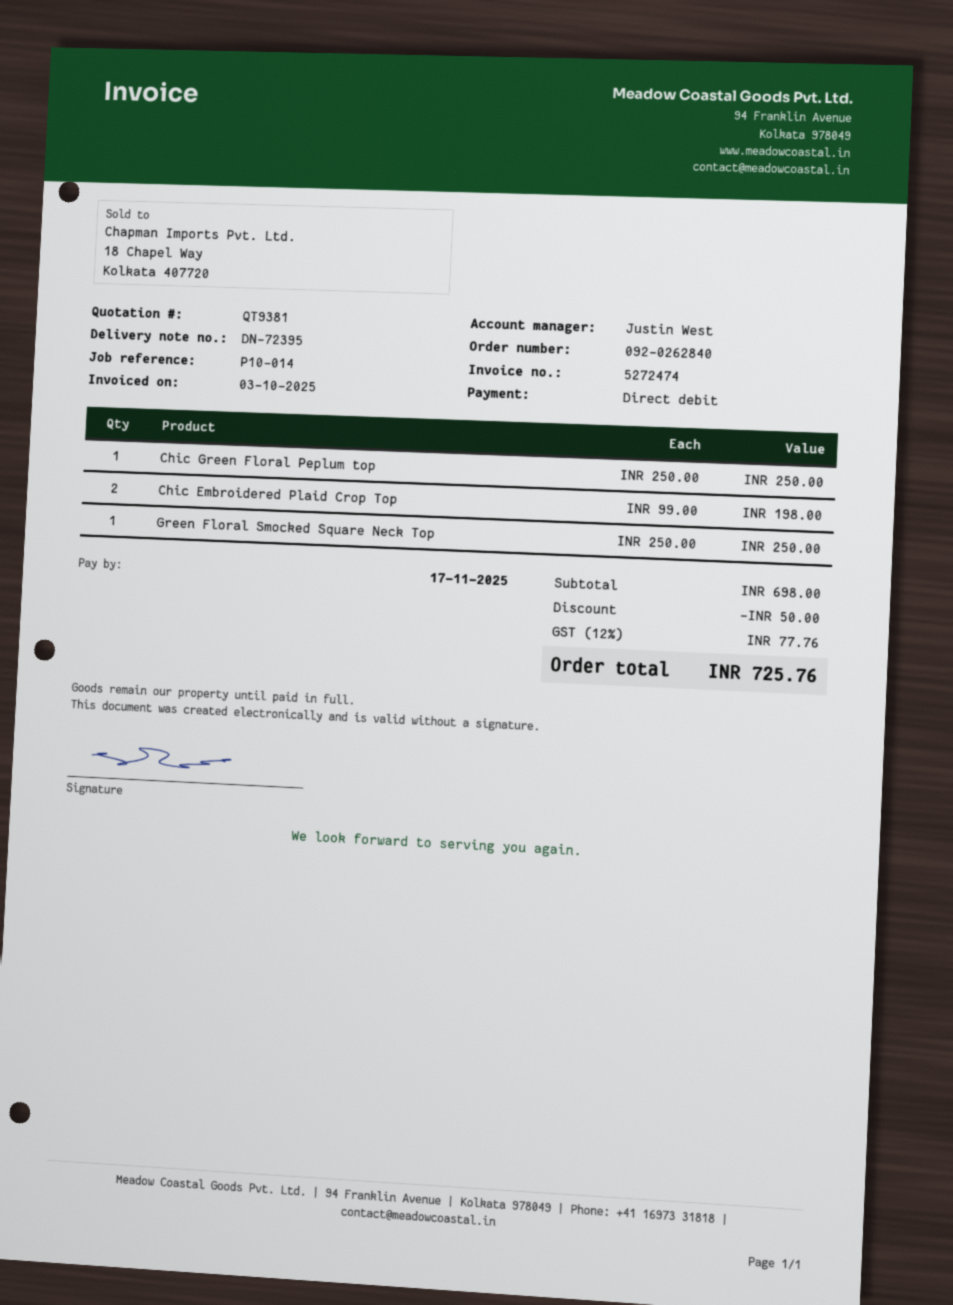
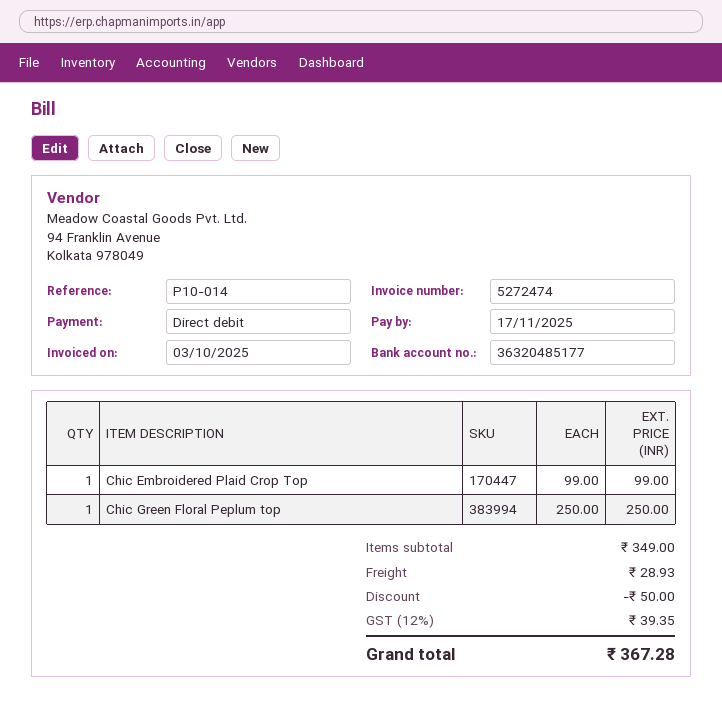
Chic Embroidered Plaid Crop Top: 2 x 99.00 = 198.00 -> 1 x 99.00 = 99.00
Green Floral Smocked Square Neck Top: 1 x 250.00 = 250.00 -> none
subtotal: 698.00 -> 349.00
shipping: none -> 28.93
tax: 12% = 77.76 -> 12% = 39.35
total: 725.76 -> 367.28

